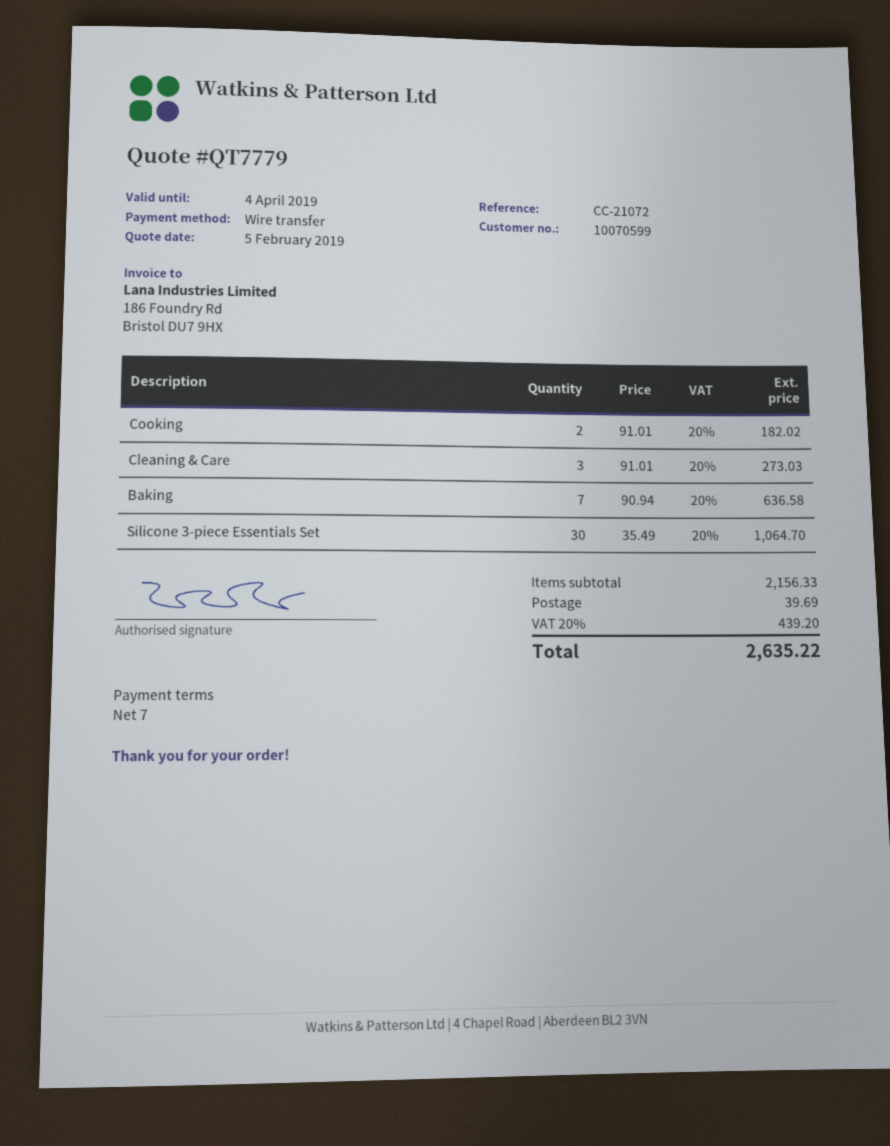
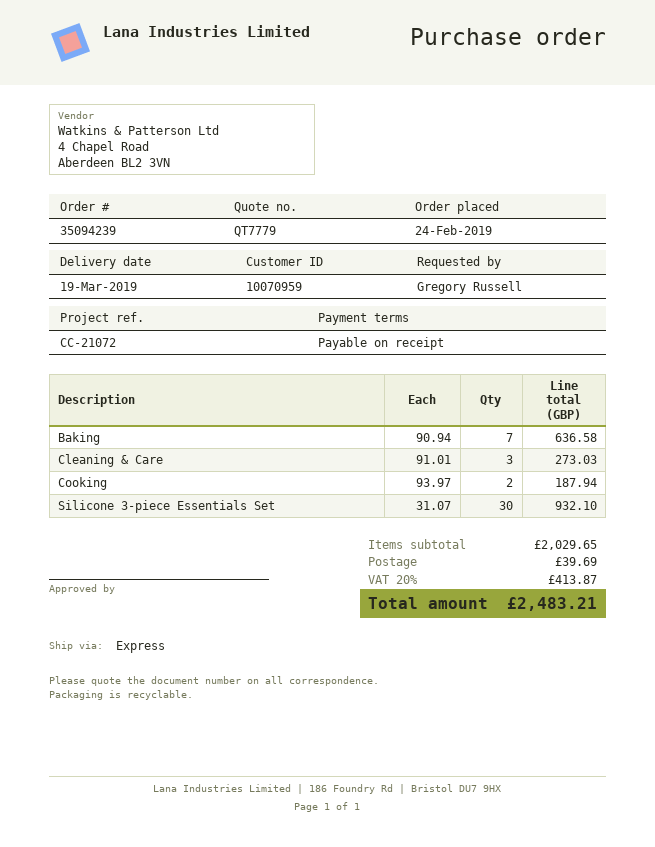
payment terms: 7 days -> on receipt
customer number: 10070599 -> 10070959
Cooking: 2 x 91.01 = 182.02 -> 2 x 93.97 = 187.94
Silicone 3-piece Essentials Set: 30 x 35.49 = 1064.70 -> 30 x 31.07 = 932.10
subtotal: 2156.33 -> 2029.65
tax: 20% = 439.20 -> 20% = 413.87
total: 2635.22 -> 2483.21

